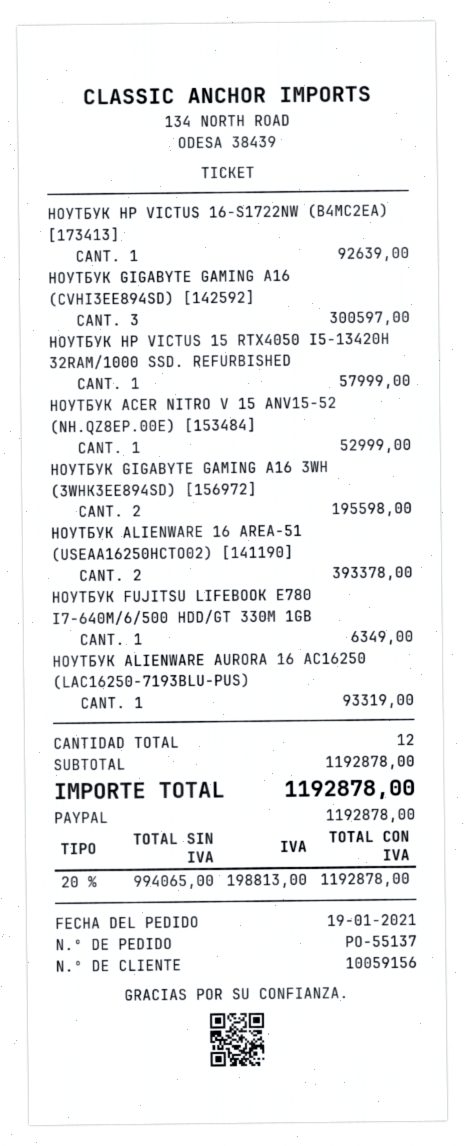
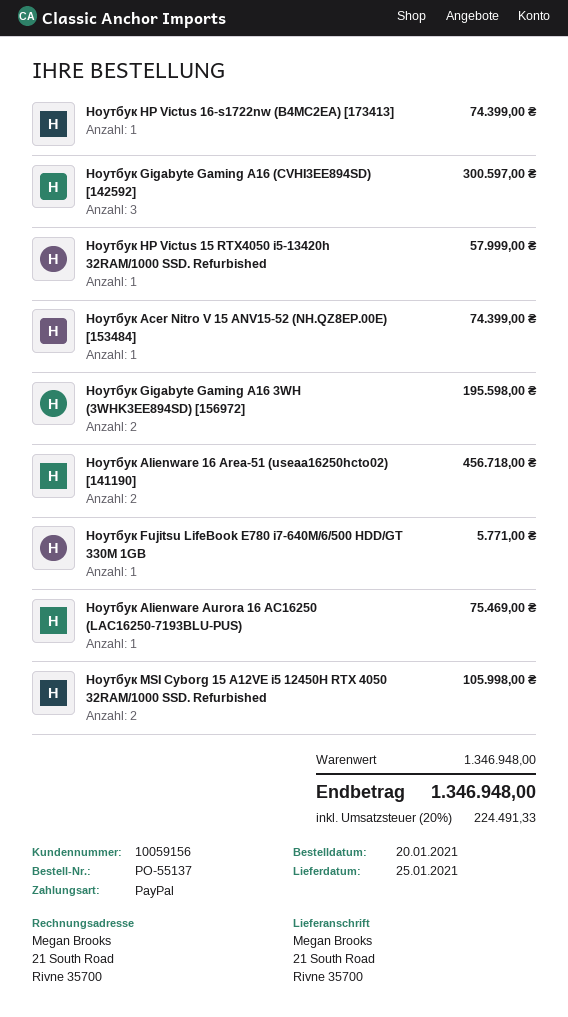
order date: 2021-01-19 -> 2021-01-20
НОУТБУК HP VICTUS 16-S1722NW (B4MC2EA) [173413]: 1 for 92639.00 -> 1 for 74399.00
НОУТБУК ACER NITRO V 15 ANV15-52 (NH.QZ8EP.00E) [153484]: 1 for 52999.00 -> 1 for 74399.00
НОУТБУК ALIENWARE 16 AREA-51 (USEAA16250HCTO02) [141190]: 2 for 393378.00 -> 2 for 456718.00
НОУТБУК FUJITSU LIFEBOOK E780 I7-640M/6/500 HDD/GT 330M 1GB: 1 for 6349.00 -> 1 for 5771.00
НОУТБУК ALIENWARE AURORA 16 AC16250 (LAC16250-7193BLU-PUS): 1 for 93319.00 -> 1 for 75469.00
Ноутбук MSI Cyborg 15 A12VE i5 12450H RTX 4050 32RAM/1000 SSD. Refurbished: none -> 2 for 105998.00
subtotal: 1192878.00 -> 1346948.00
tax: 20% = 198813.00 -> 20% = 224491.33
total: 1192878.00 -> 1346948.00

